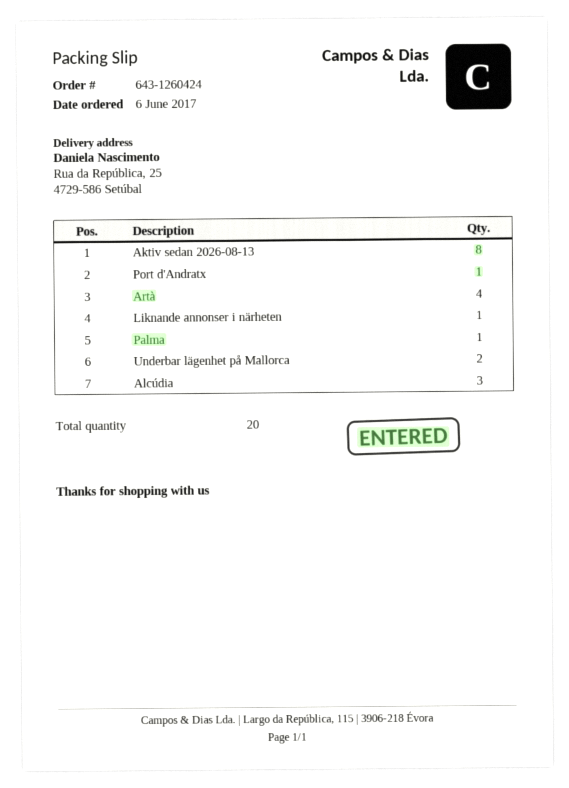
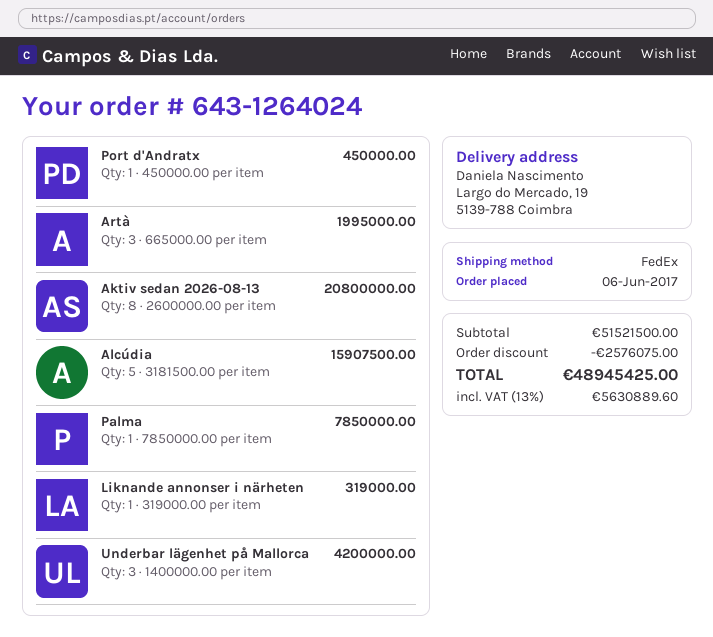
order number: 643-1260424 -> 643-1264024
ship to: Rua da República, 25, 4729-586 Setúbal -> Largo do Mercado, 19, 5139-788 Coimbra
Artà: 4 -> 3
Underbar lägenhet på Mallorca: 2 -> 3
Alcúdia: 3 -> 5

